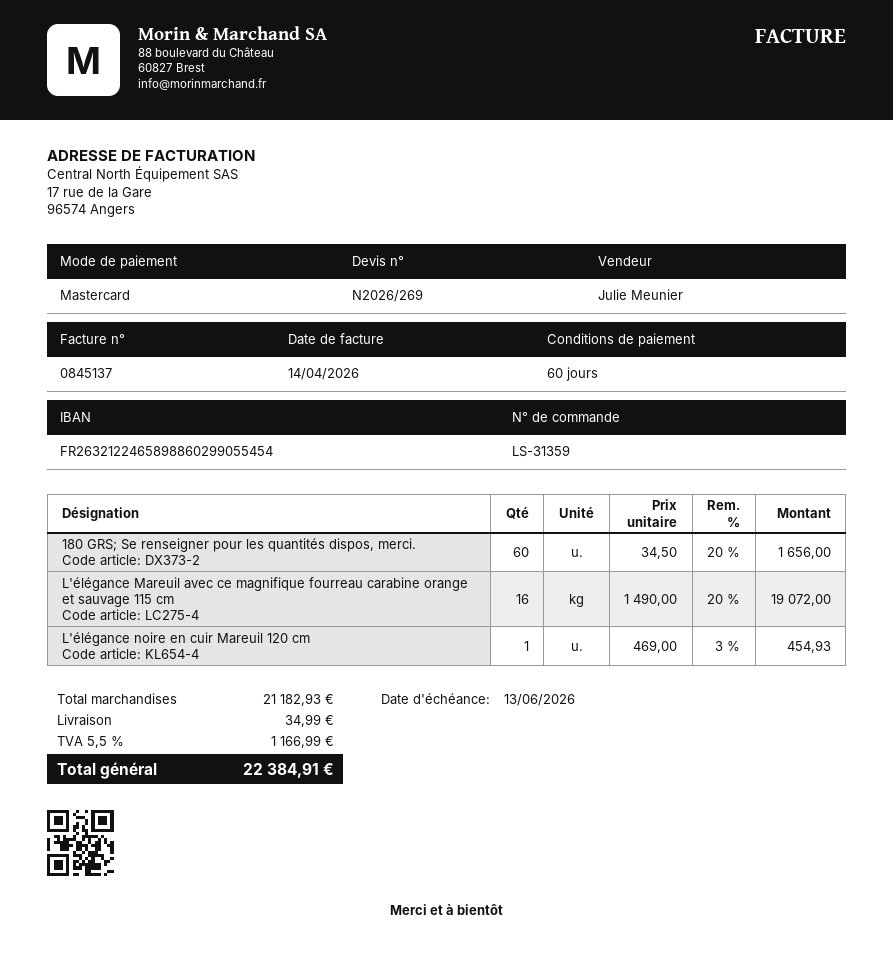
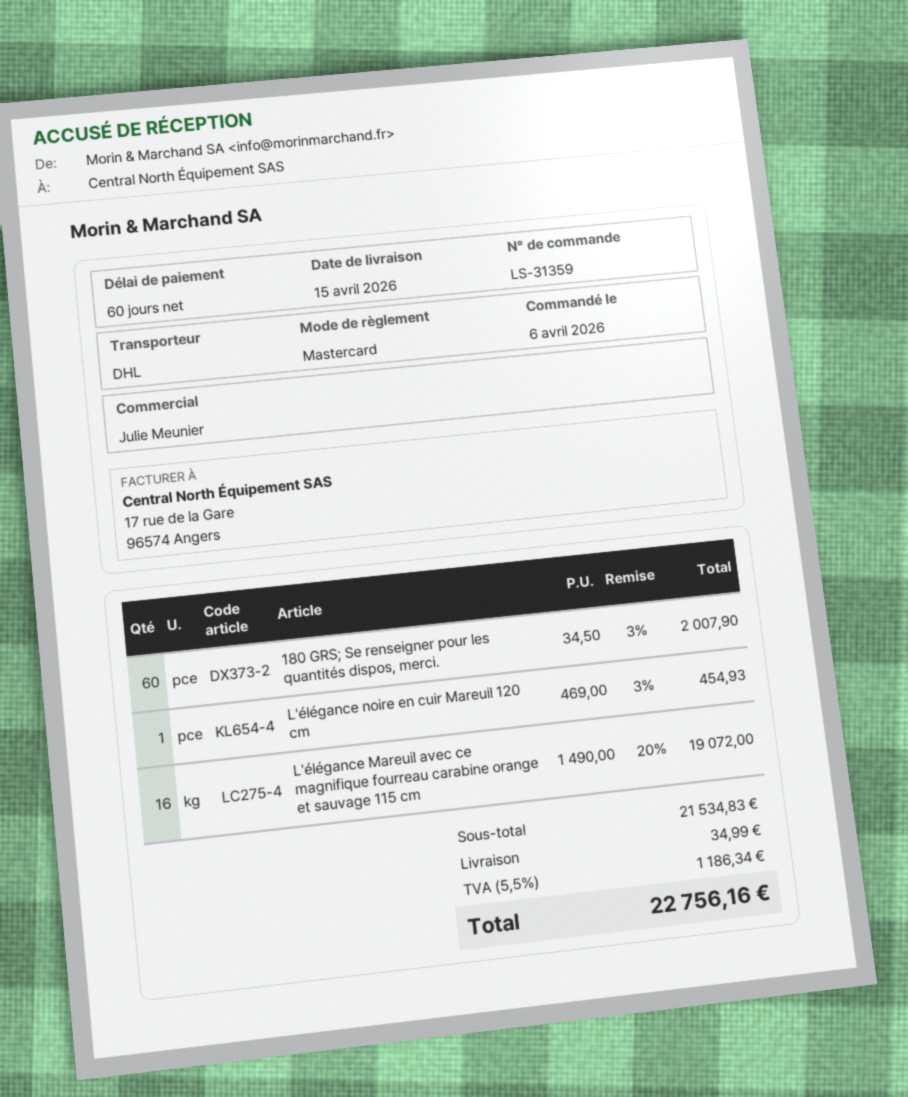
180 GRS; Se renseigner pour les quantités dispos, merci.: 60 x 34.50 - 20% = 1656.00 -> 60 x 34.50 - 3% = 2007.90
subtotal: 21182.93 -> 21534.83
tax: 5.5% = 1166.99 -> 5.5% = 1186.34
total: 22384.91 -> 22756.16

